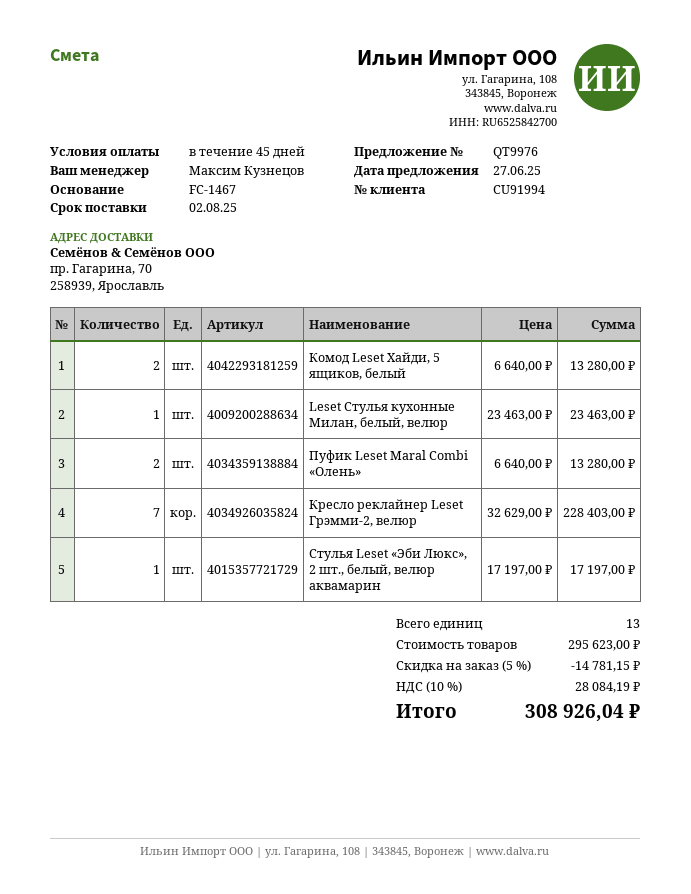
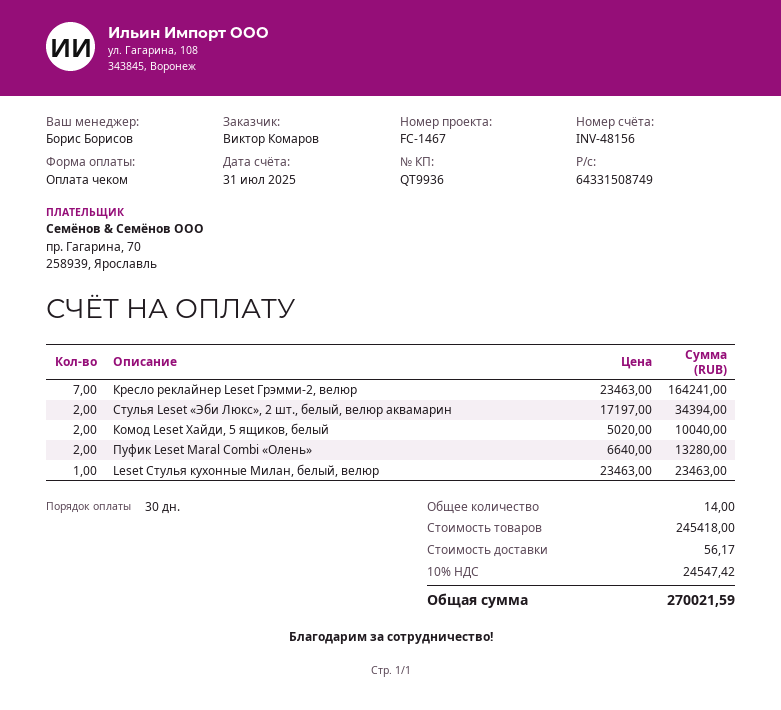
quote number: QT9976 -> QT9936
payment terms: 45 days -> 30 days
sales rep: Максим Кузнецов -> Борис Борисов
Комод Leset Хайди, 5 ящиков, белый: 2 x 6640.00 = 13280.00 -> 2 x 5020.00 = 10040.00
Кресло реклайнер Leset Грэмми-2, велюр: 7 x 32629.00 = 228403.00 -> 7 x 23463.00 = 164241.00
Стулья Leset «Эби Люкс», 2 шт., белый, велюр аквамарин: 1 x 17197.00 = 17197.00 -> 2 x 17197.00 = 34394.00
total quantity: 13 -> 14
subtotal: 295623.00 -> 245418.00
discount: 5% = 14781.15 -> none
shipping: none -> 56.17
tax: 10% = 28084.19 -> 10% = 24547.42
total: 308926.04 -> 270021.59

